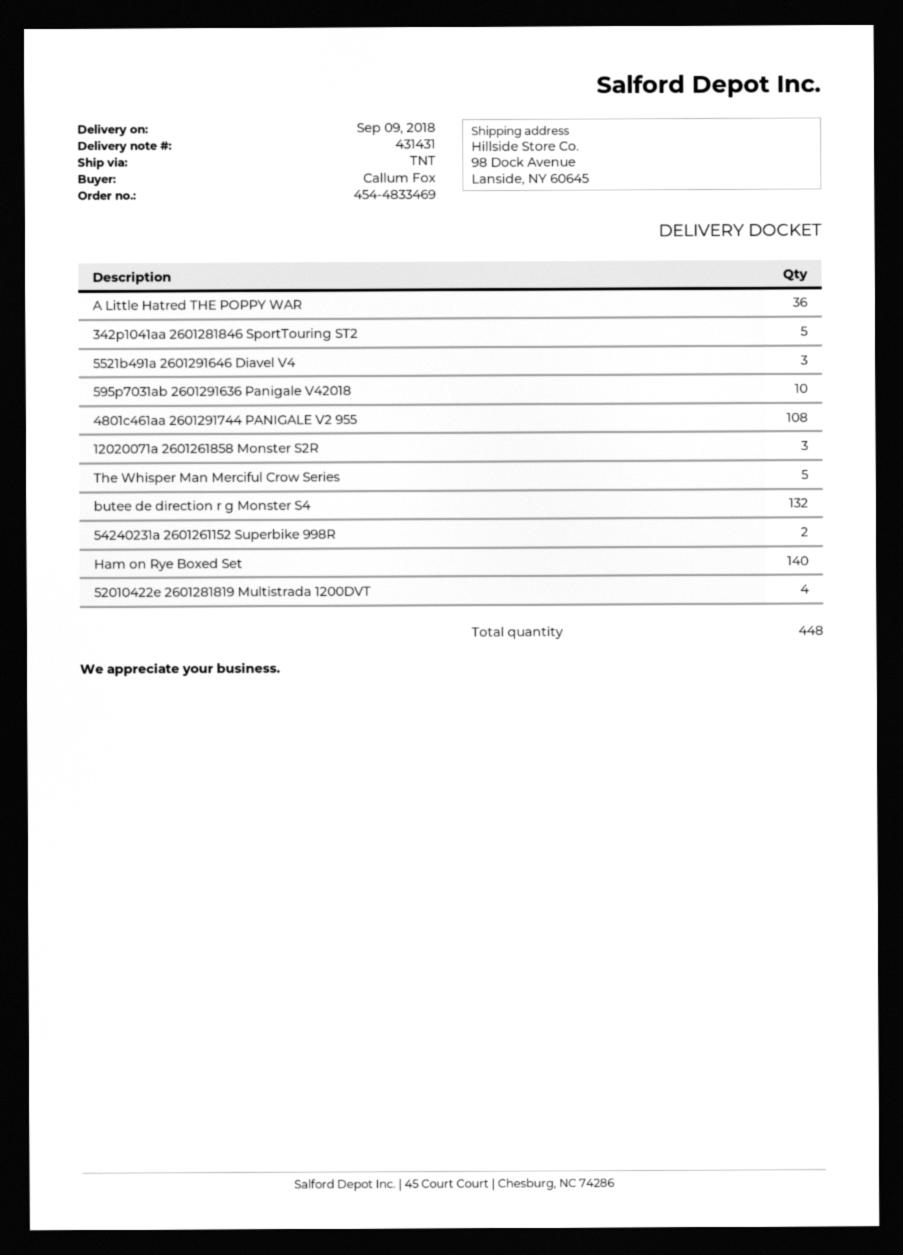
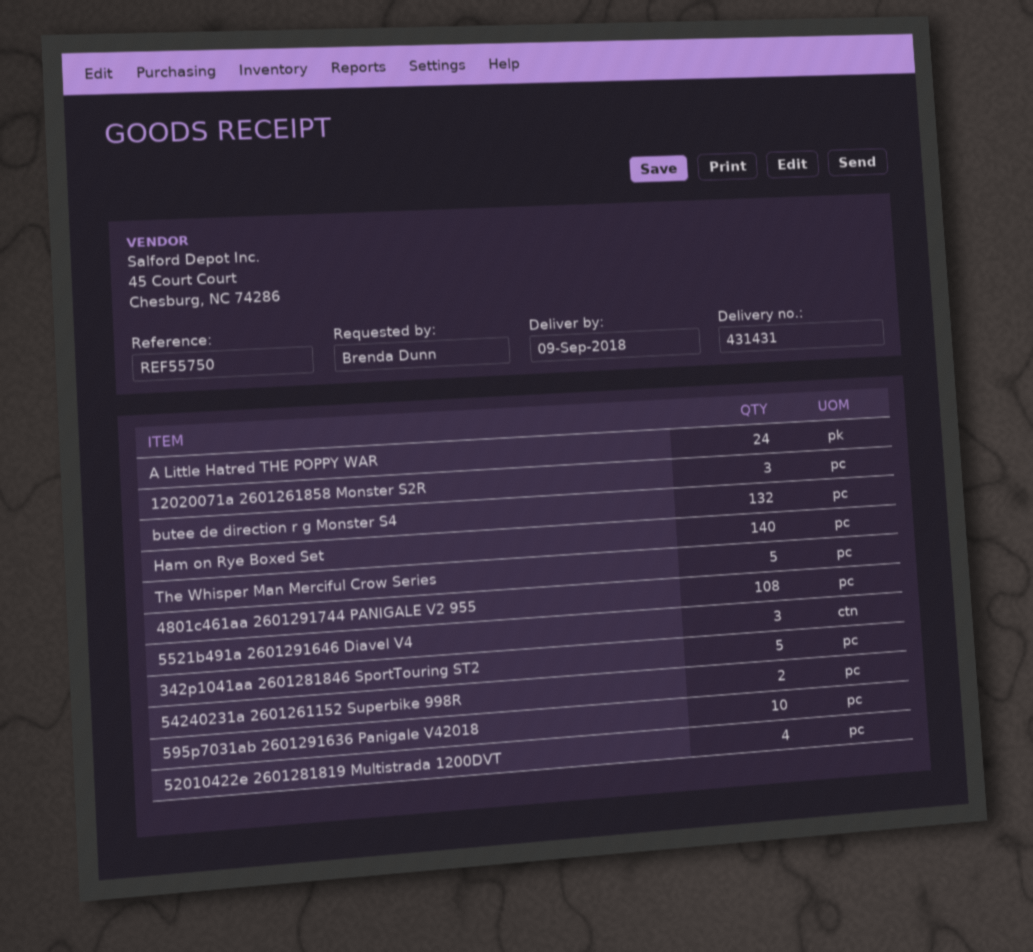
ordered by: Callum Fox -> Brenda Dunn
A Little Hatred THE POPPY WAR: 36 -> 24

